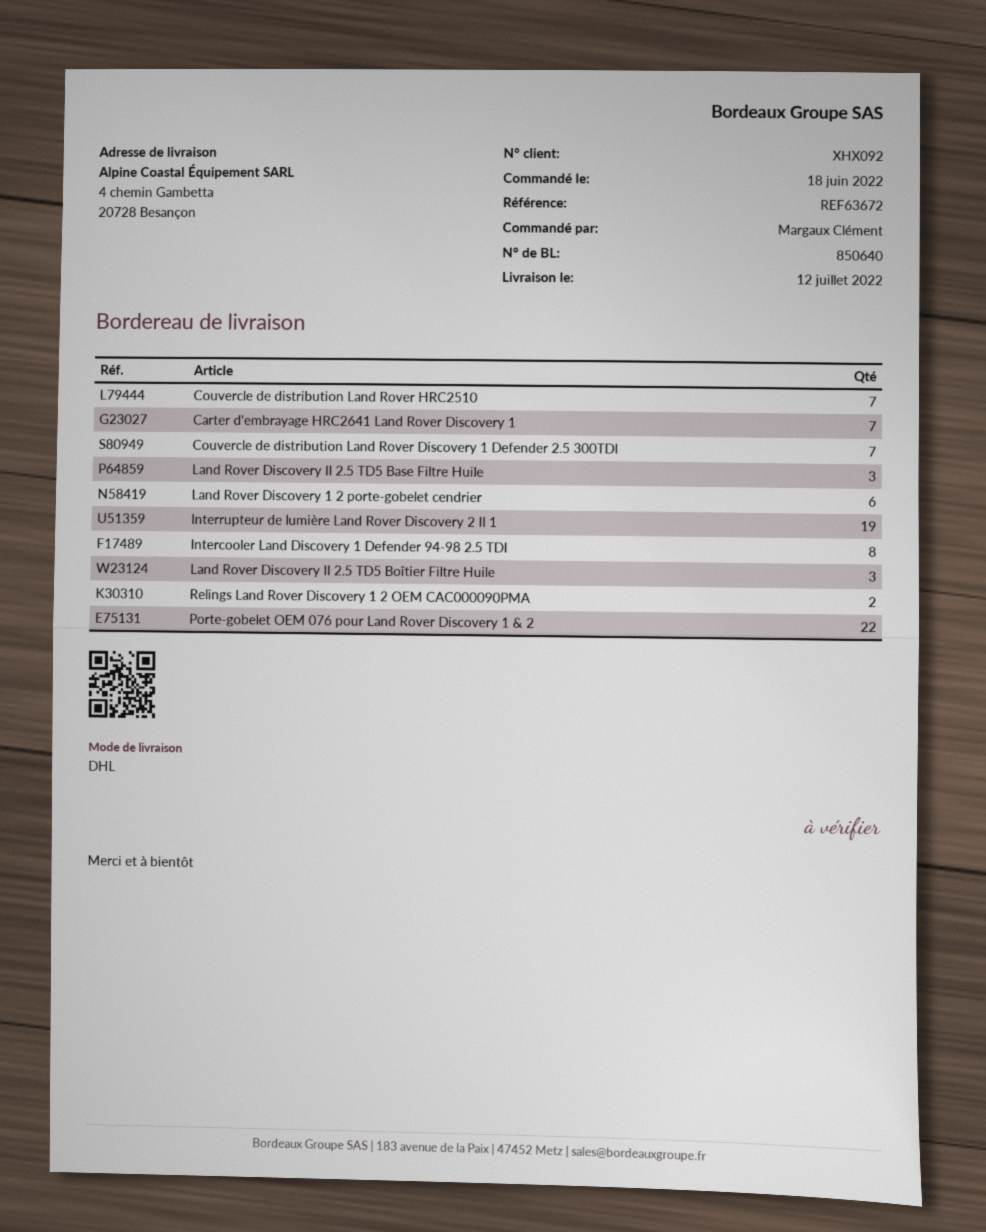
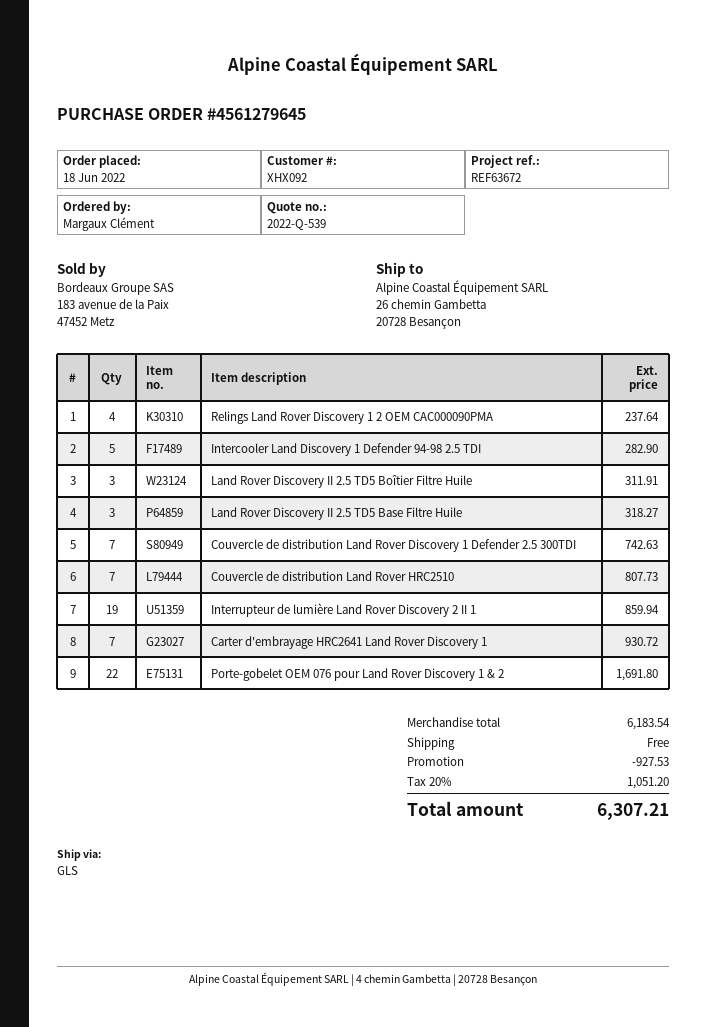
shipping method: DHL -> GLS
ship to: 4 chemin Gambetta, 20728 Besançon -> 26 chemin Gambetta, 20728 Besançon
Land Rover Discovery 1 2 porte-gobelet cendrier: 6 -> none
Intercooler Land Discovery 1 Defender 94-98 2.5 TDI: 8 -> 5
Relings Land Rover Discovery 1 2 OEM CAC000090PMA: 2 -> 4

